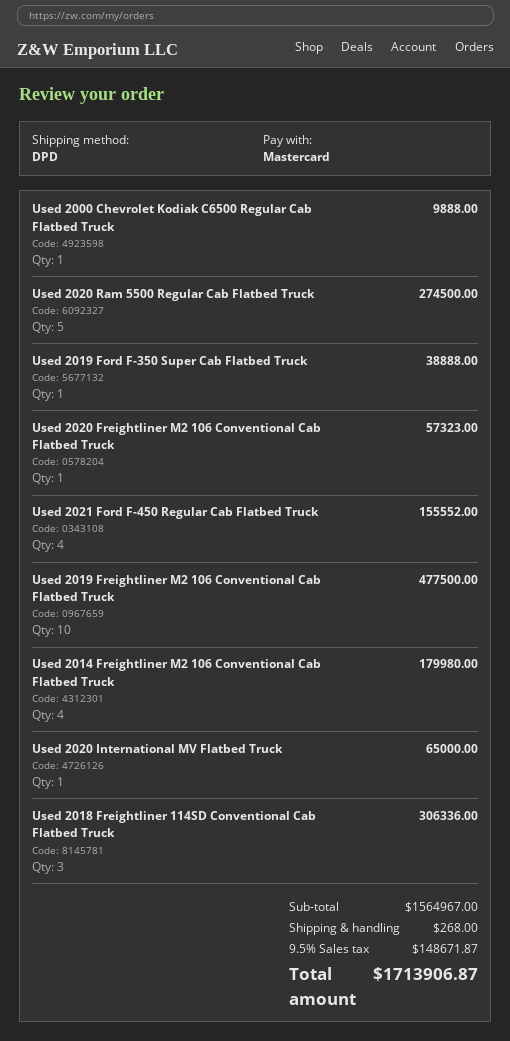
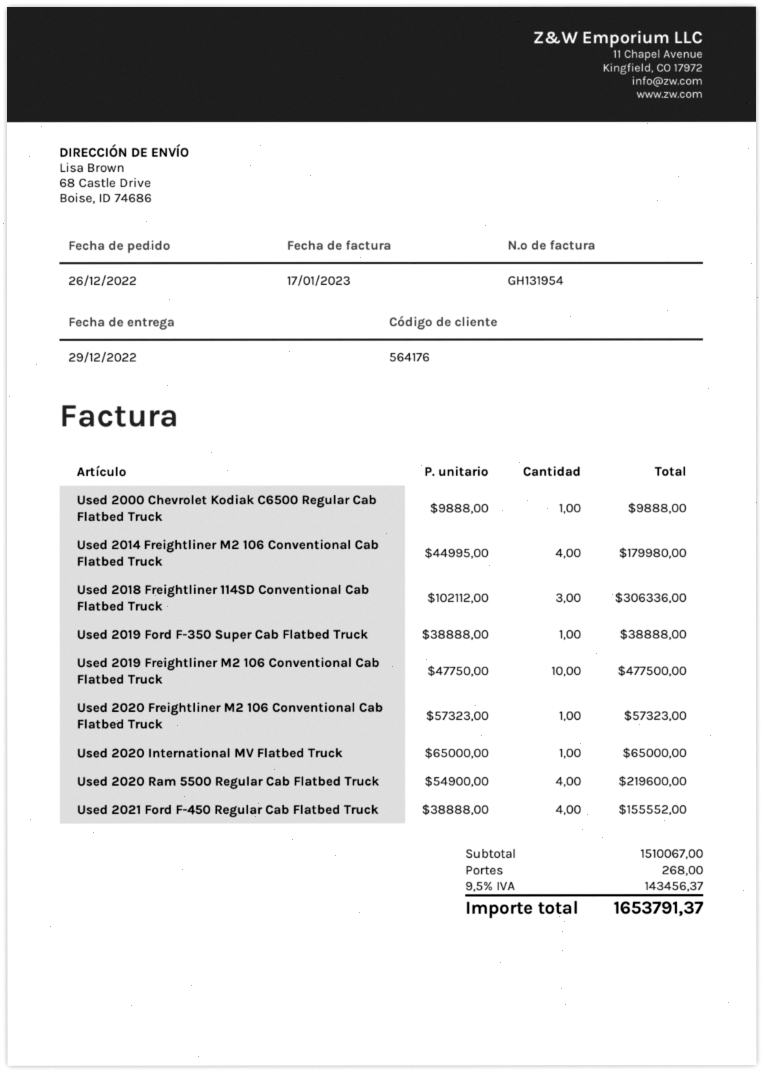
Used 2020 Ram 5500 Regular Cab Flatbed Truck: 5 for 274500.00 -> 4 for 219600.00
subtotal: 1564967.00 -> 1510067.00
tax: 9.5% = 148671.87 -> 9.5% = 143456.37
total: 1713906.87 -> 1653791.37

